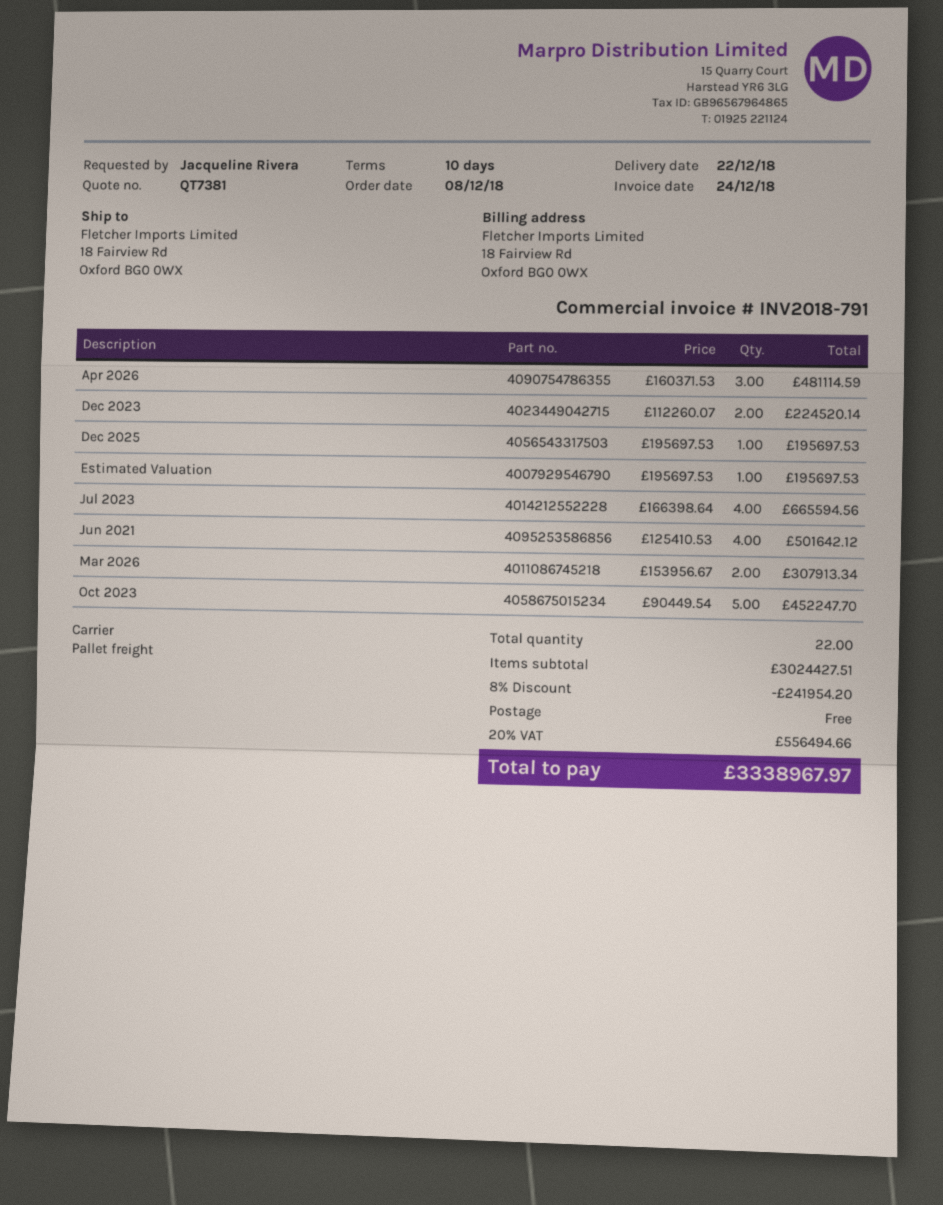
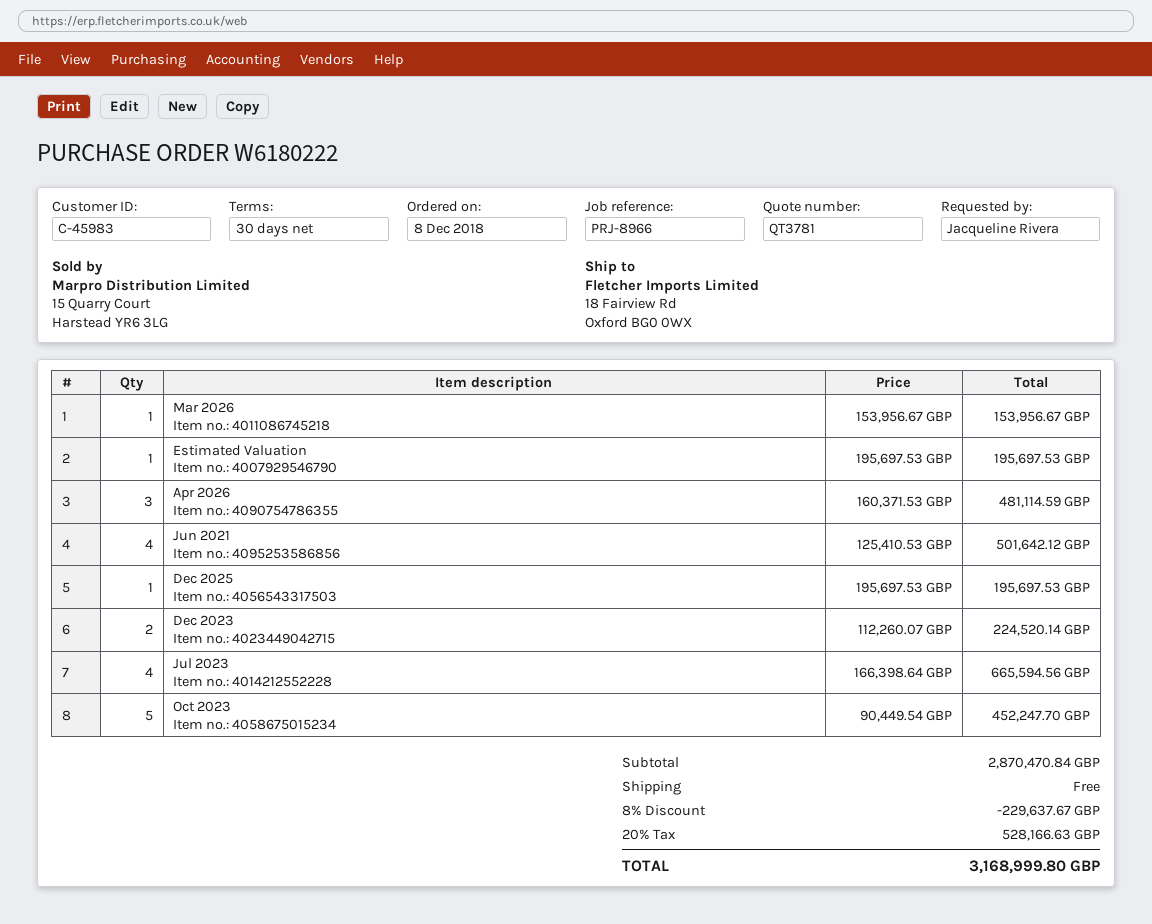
quote number: QT7381 -> QT3781
payment terms: 10 days -> 30 days
Mar 2026: 2 x 153956.67 = 307913.34 -> 1 x 153956.67 = 153956.67
subtotal: 3024427.51 -> 2870470.84
discount: 8% = 241954.20 -> 8% = 229637.67
tax: 20% = 556494.66 -> 20% = 528166.63
total: 3338967.97 -> 3168999.80

